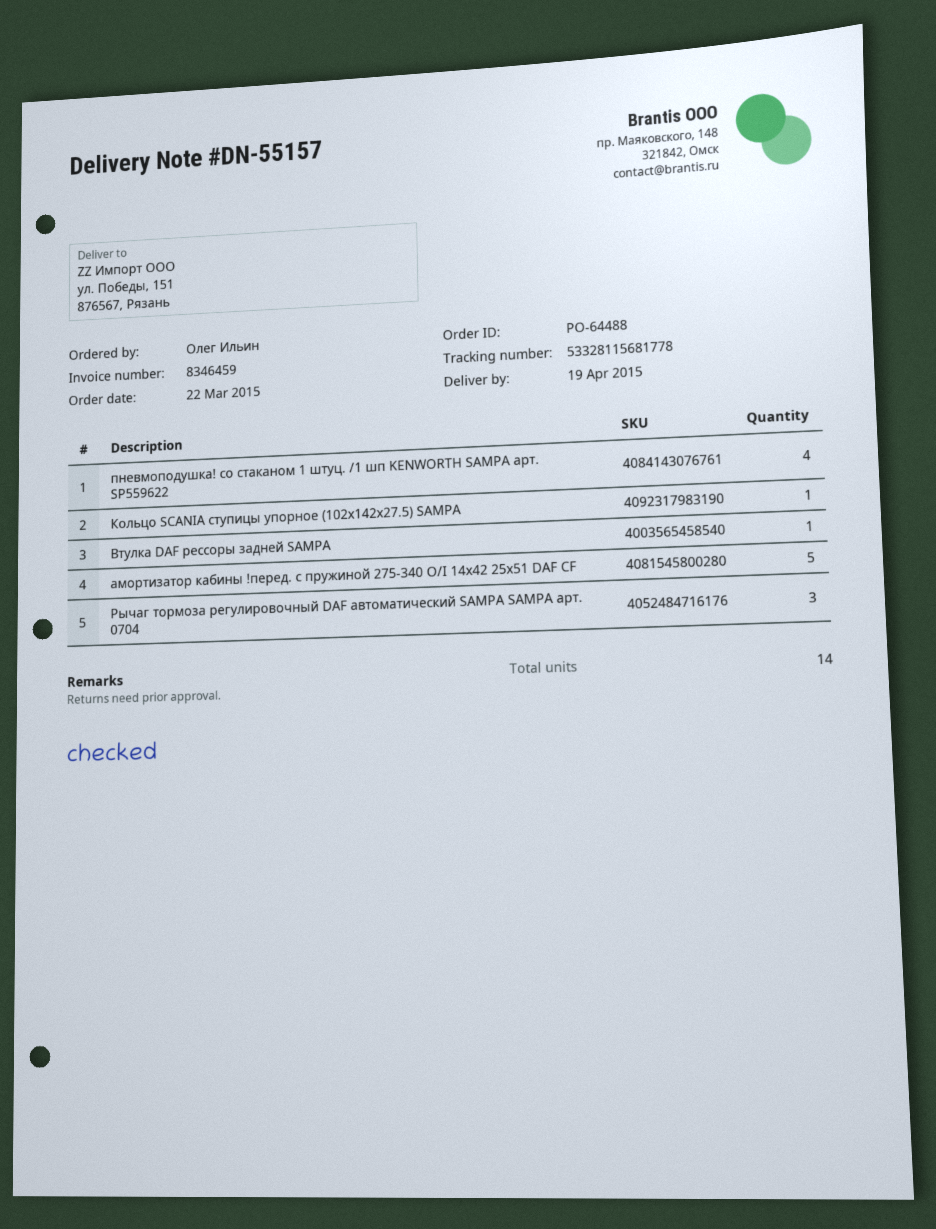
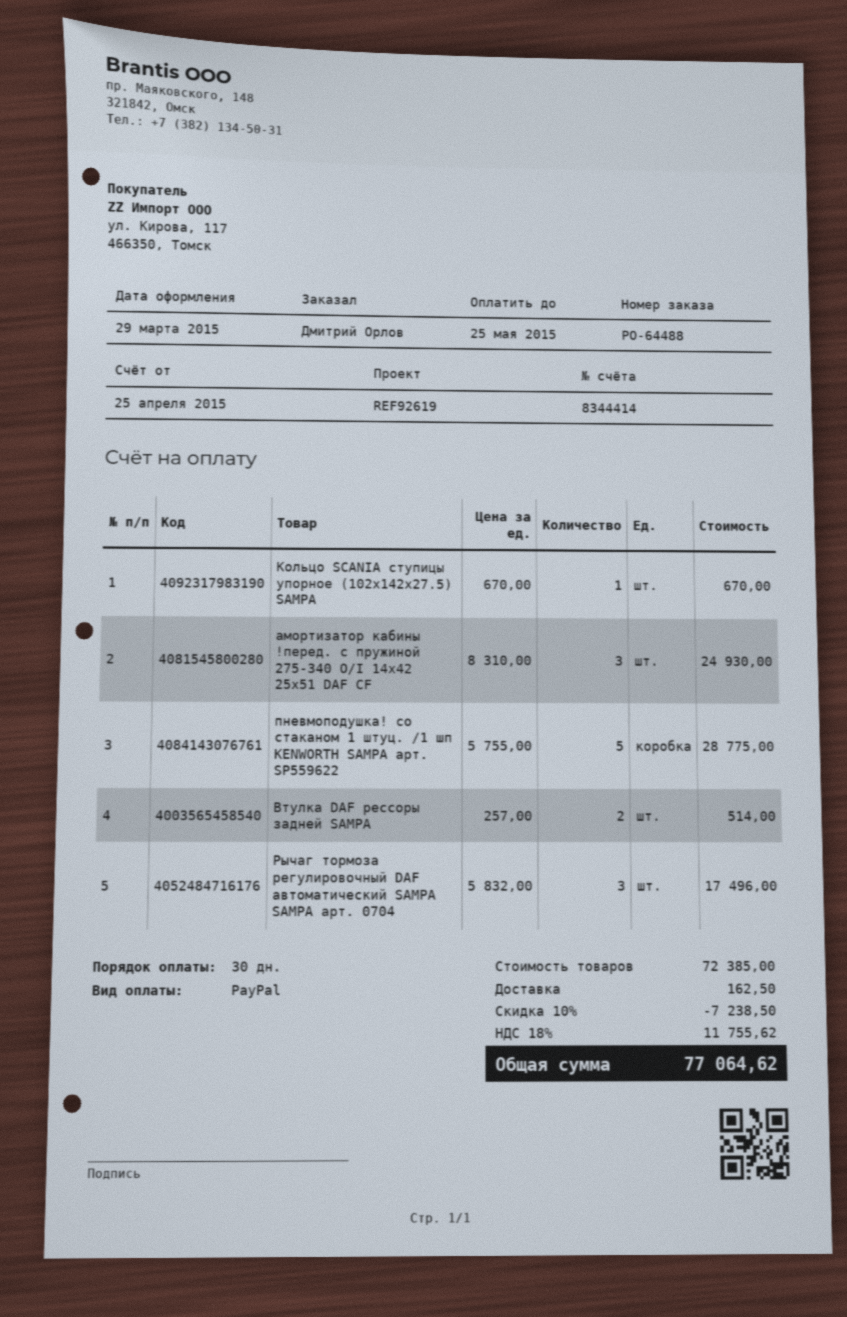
order date: 2015-03-22 -> 2015-03-29
invoice number: 8346459 -> 8344414
ordered by: Олег Ильин -> Дмитрий Орлов
пневмоподушка! со стаканом 1 штуц. /1 шп KENWORTH SAMPA арт. SP559622: 4 -> 5
Втулка DAF рессоры задней SAMPA: 1 -> 2
амортизатор кабины !перед. с пружиной 275-340 O/I 14x42 25x51 DAF CF: 5 -> 3

